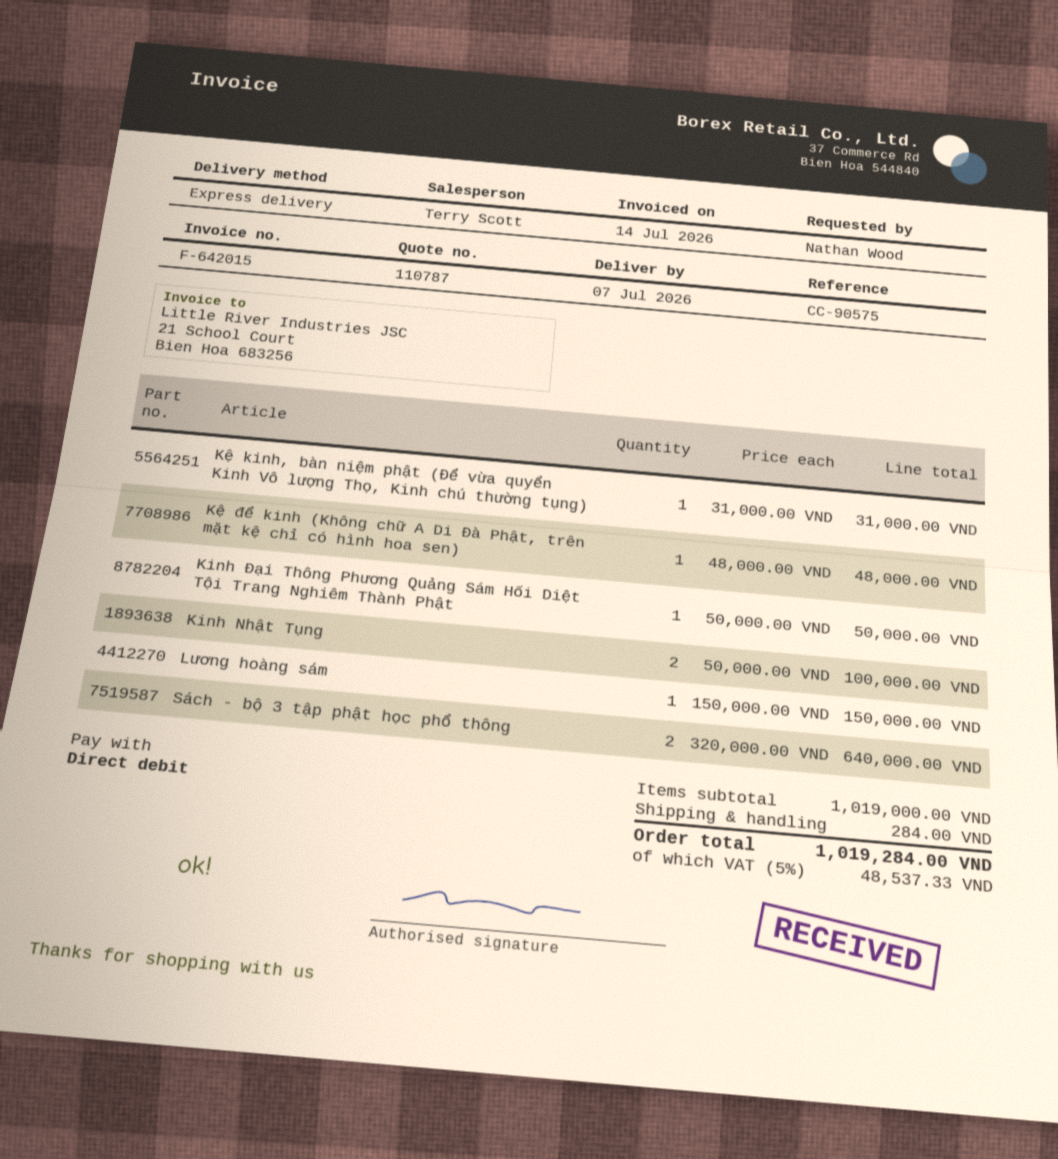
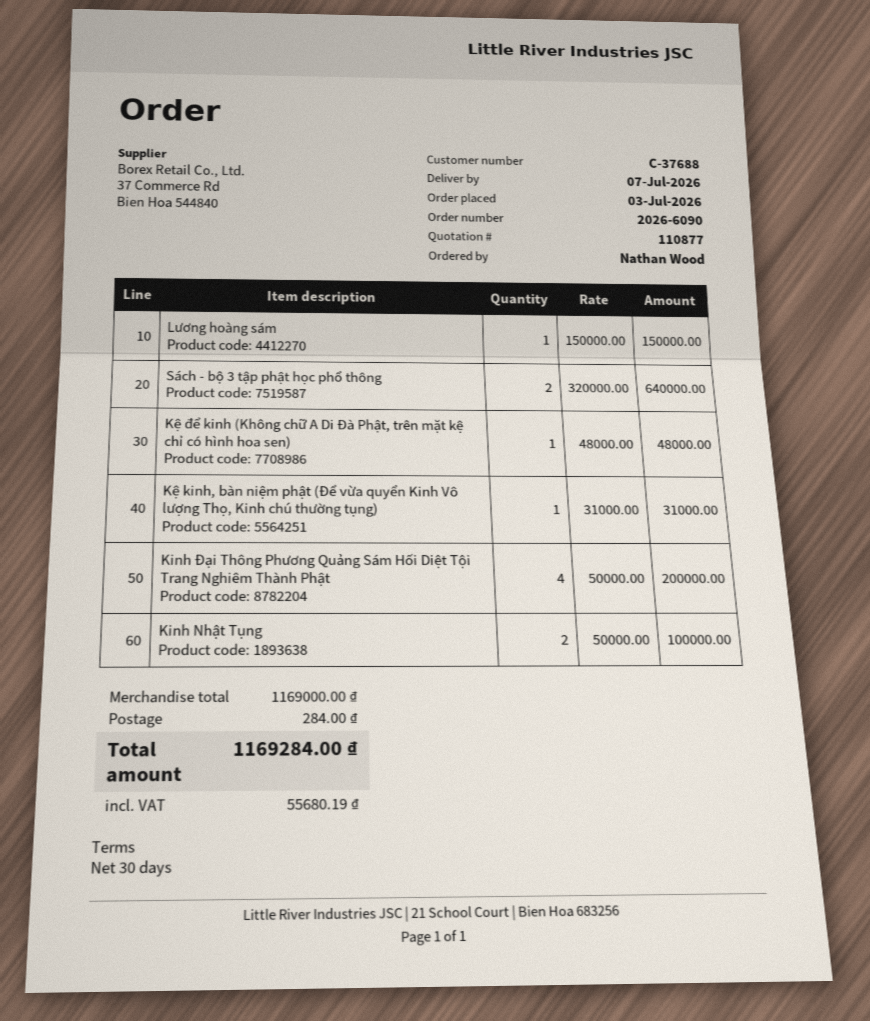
quote number: 110787 -> 110877
Kinh Đại Thông Phương Quảng Sám Hối Diệt Tội Trang Nghiêm Thành Phật: 1 x 50000.00 = 50000.00 -> 4 x 50000.00 = 200000.00
subtotal: 1019000.00 -> 1169000.00
tax: 48537.33 -> 55680.19
total: 1019284.00 -> 1169284.00

